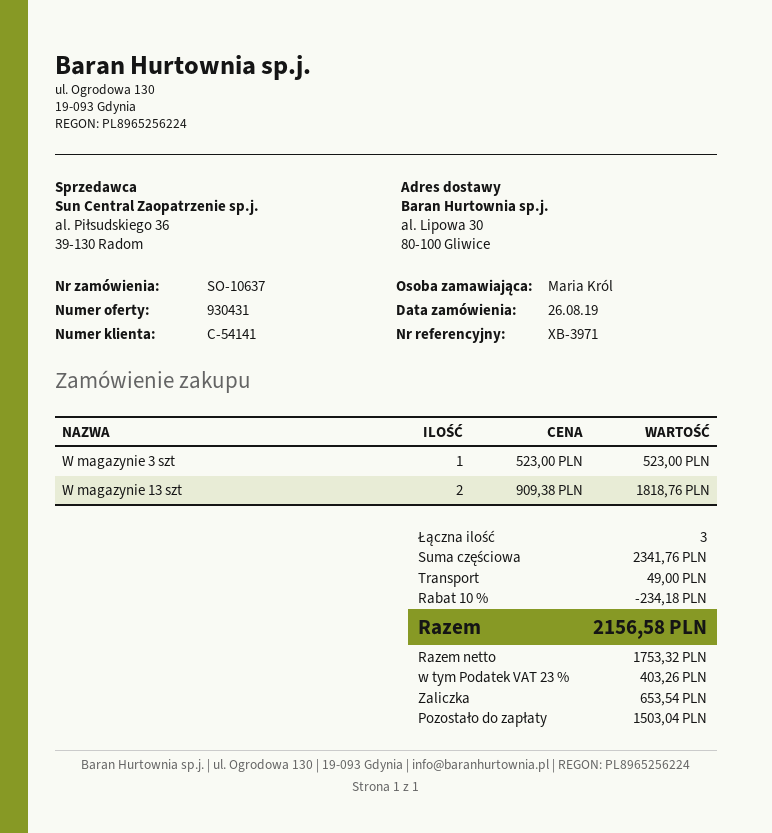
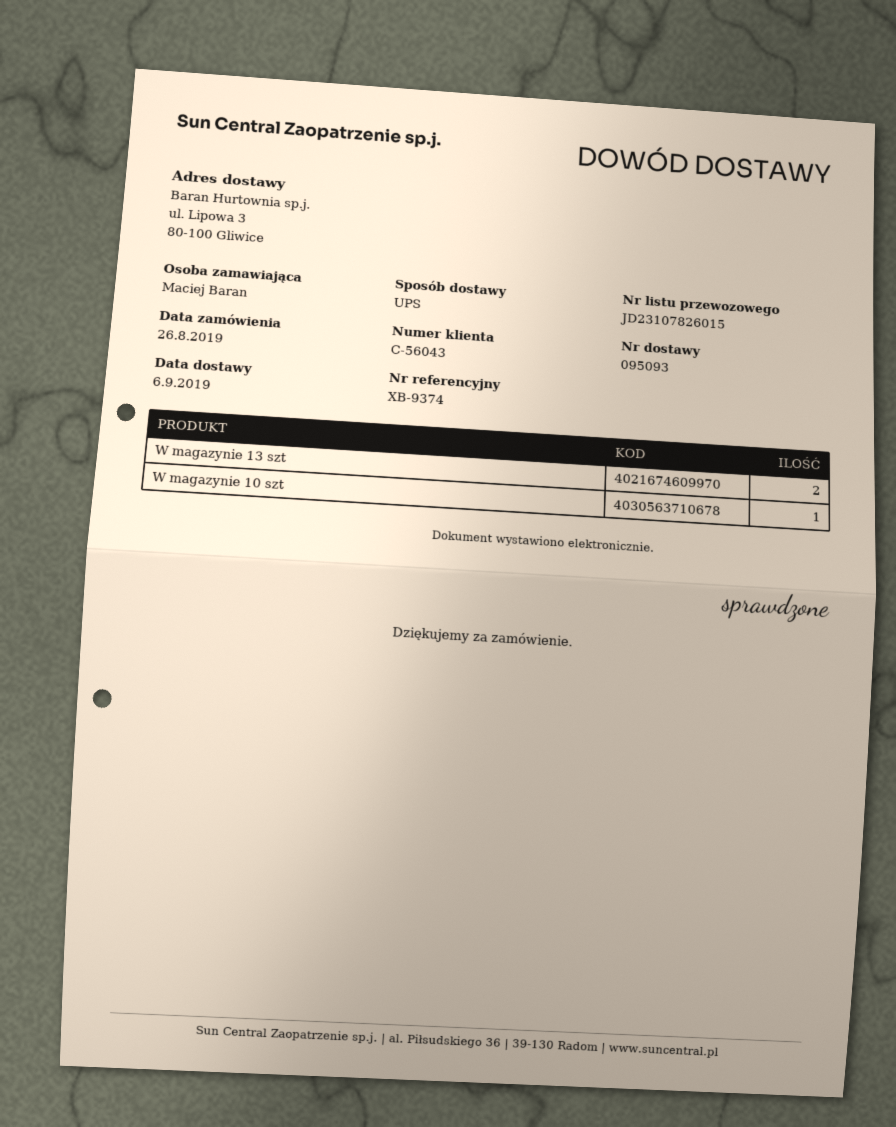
customer number: C-54141 -> C-56043
reference: XB-3971 -> XB-9374
ordered by: Maria Król -> Maciej Baran
ship to: al. Lipowa 30, 80-100 Gliwice -> ul. Lipowa 3, 80-100 Gliwice
W magazynie 3 szt: 1 -> none
W magazynie 10 szt: none -> 1

